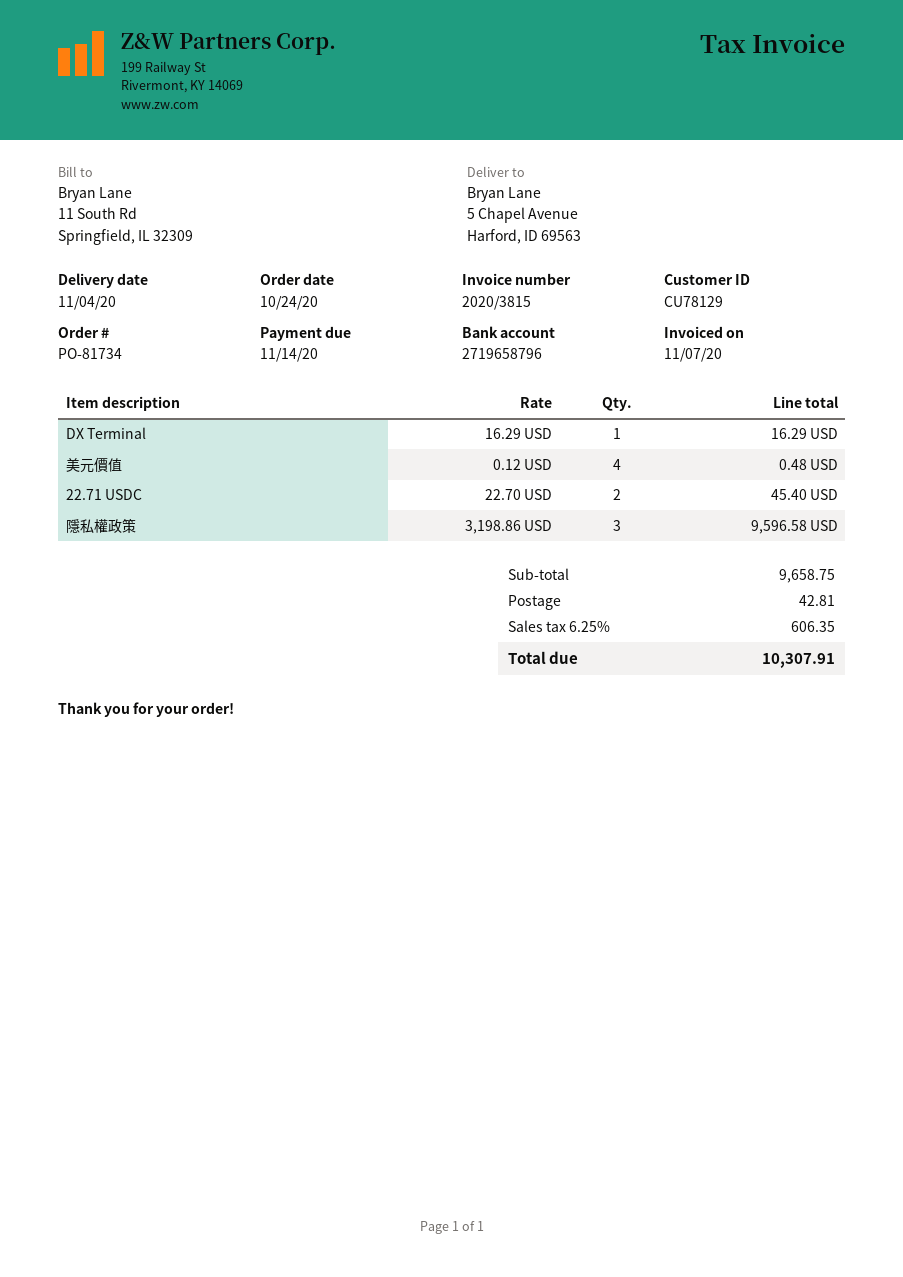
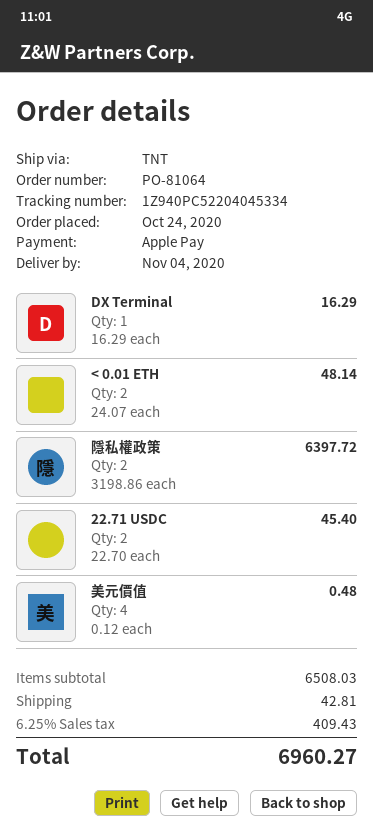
order number: PO-81734 -> PO-81064
隱私權政策: 3 x 3198.86 = 9596.58 -> 2 x 3198.86 = 6397.72
< 0.01 ETH: none -> 2 x 24.07 = 48.14
subtotal: 9658.75 -> 6508.03
tax: 6.25% = 606.35 -> 6.25% = 409.43
total: 10307.91 -> 6960.27

